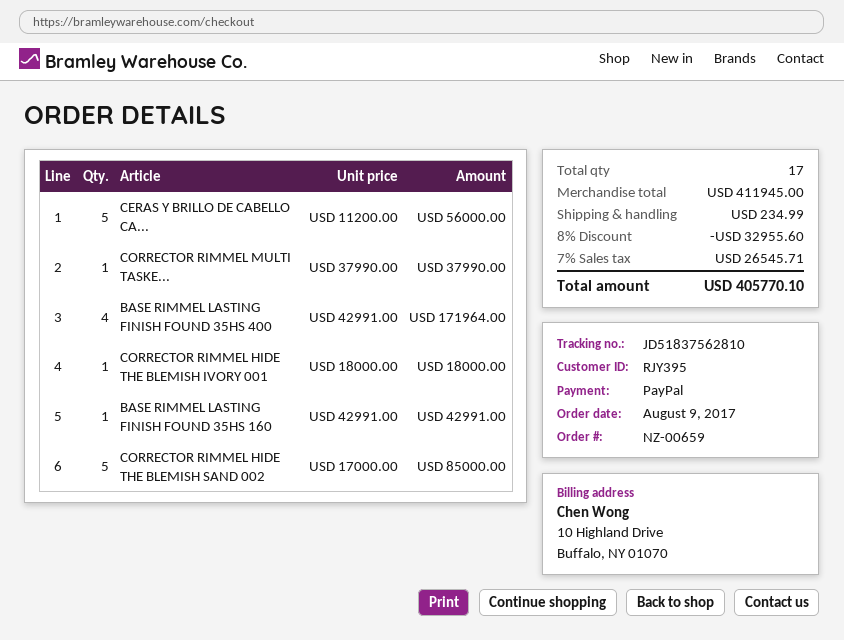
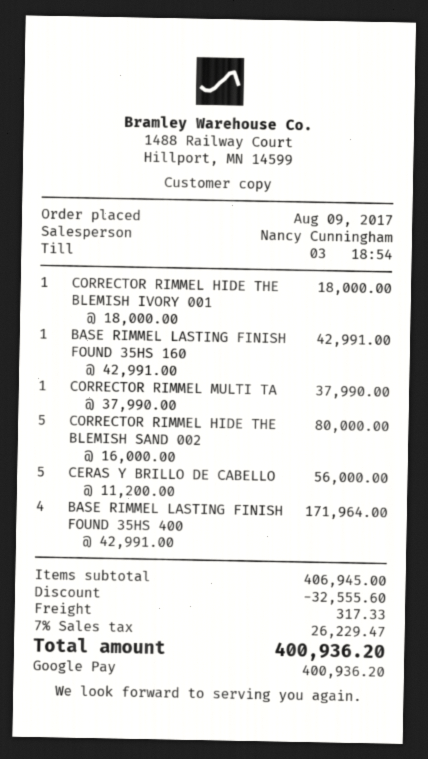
payment method: PayPal -> Google Pay
CORRECTOR RIMMEL HIDE THE BLEMISH SAND 002: 5 x 17000.00 = 85000.00 -> 5 x 16000.00 = 80000.00
subtotal: 411945.00 -> 406945.00
discount: 32955.60 -> 32555.60
shipping: 234.99 -> 317.33
tax: 7% = 26545.71 -> 7% = 26229.47
total: 405770.10 -> 400936.20

